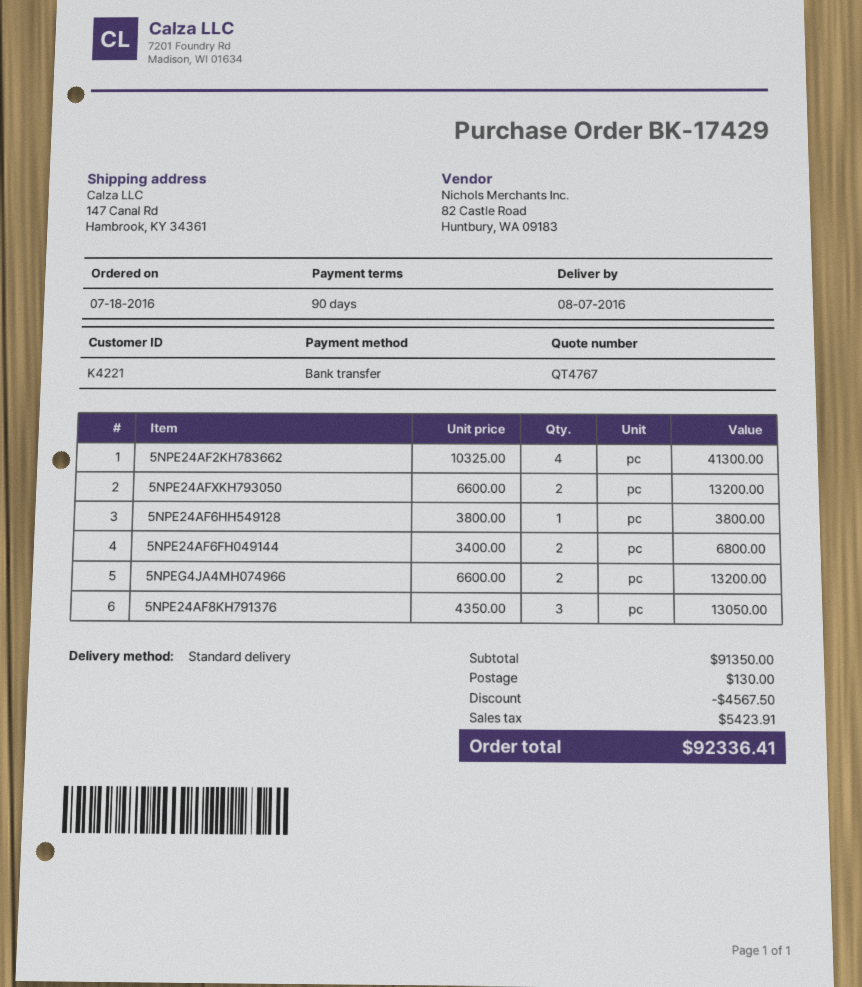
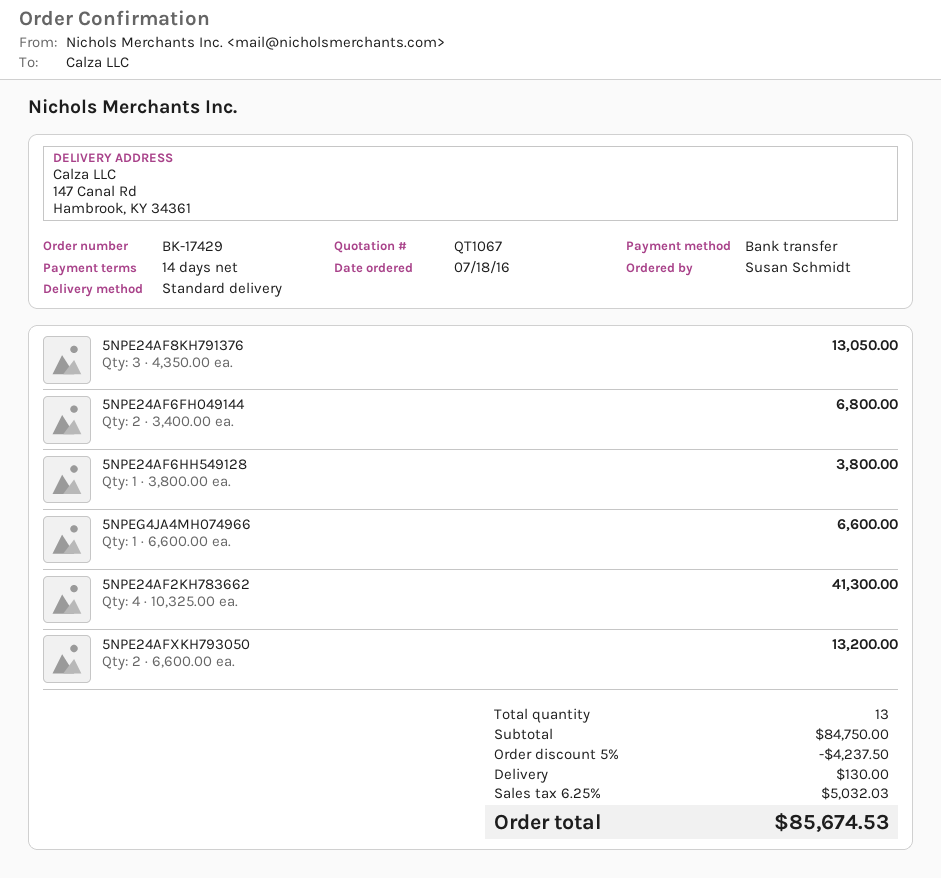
quote number: QT4767 -> QT1067
payment terms: 90 days -> 14 days
5NPEG4JA4MH074966: 2 x 6600.00 = 13200.00 -> 1 x 6600.00 = 6600.00
subtotal: 91350.00 -> 84750.00
discount: 4567.50 -> 4237.50
tax: 5423.91 -> 5032.03
total: 92336.41 -> 85674.53

